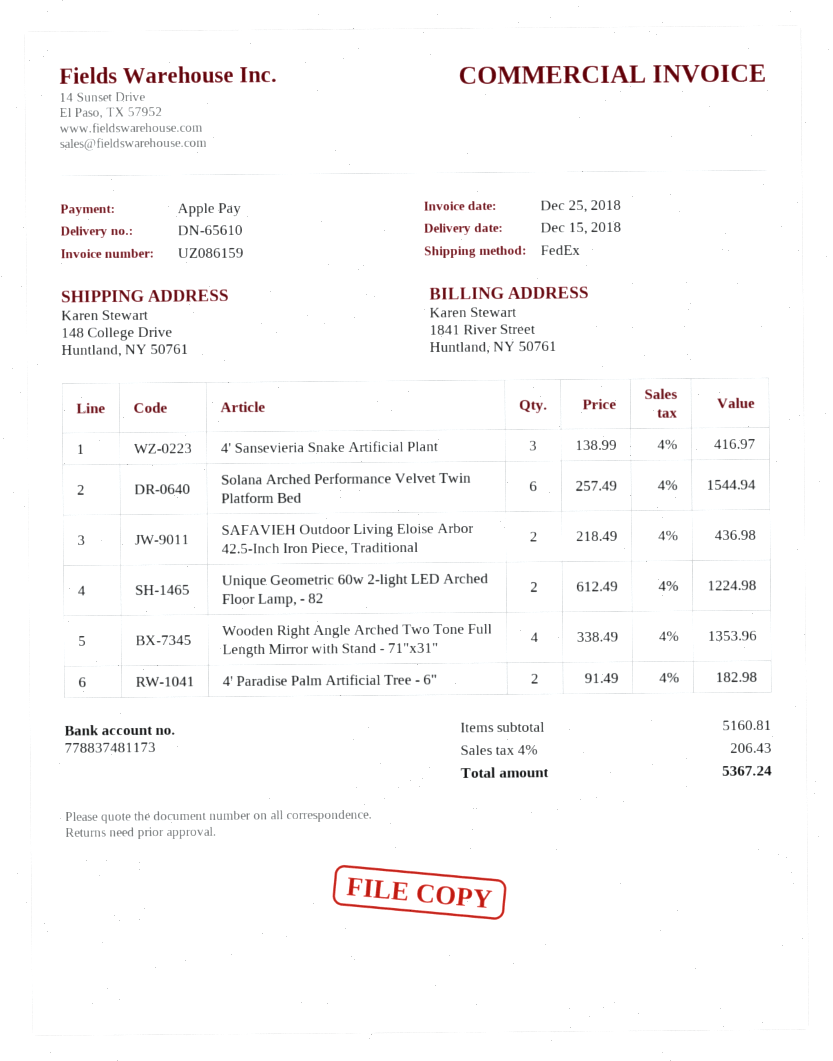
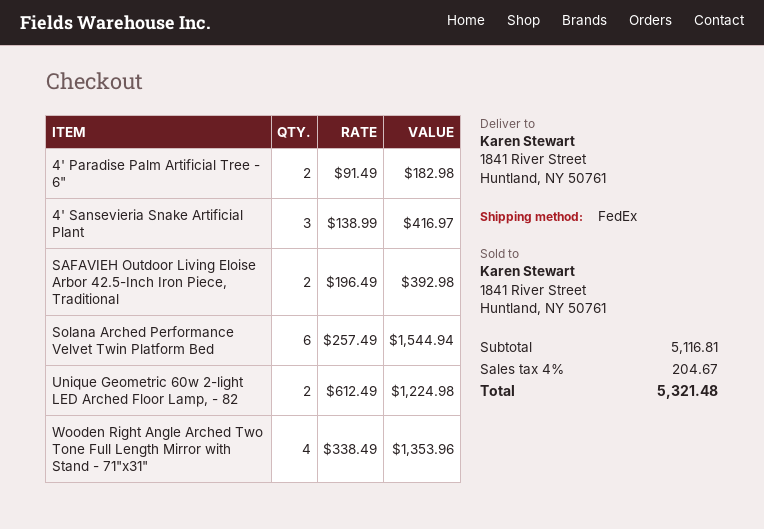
ship to: 148 College Drive, Huntland, NY 50761 -> 1841 River Street, Huntland, NY 50761
SAFAVIEH Outdoor Living Eloise Arbor 42.5-Inch Iron Piece, Traditional: 2 x 218.49 = 436.98 -> 2 x 196.49 = 392.98
subtotal: 5160.81 -> 5116.81
tax: 4% = 206.43 -> 4% = 204.67
total: 5367.24 -> 5321.48

